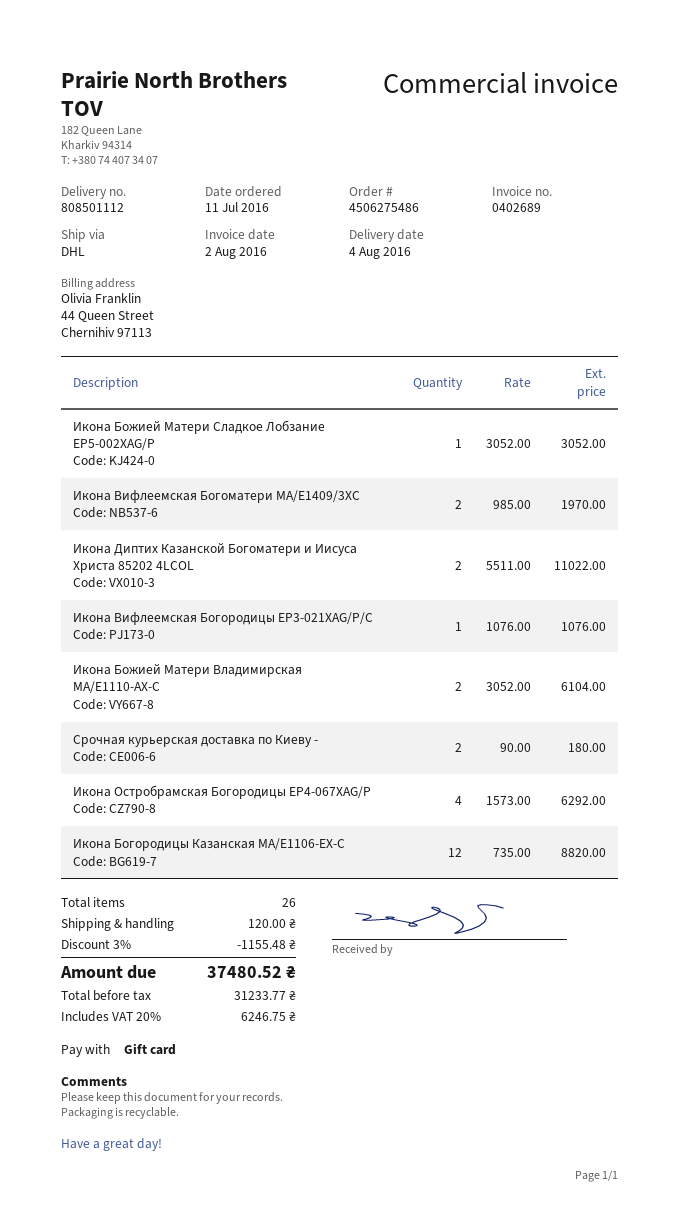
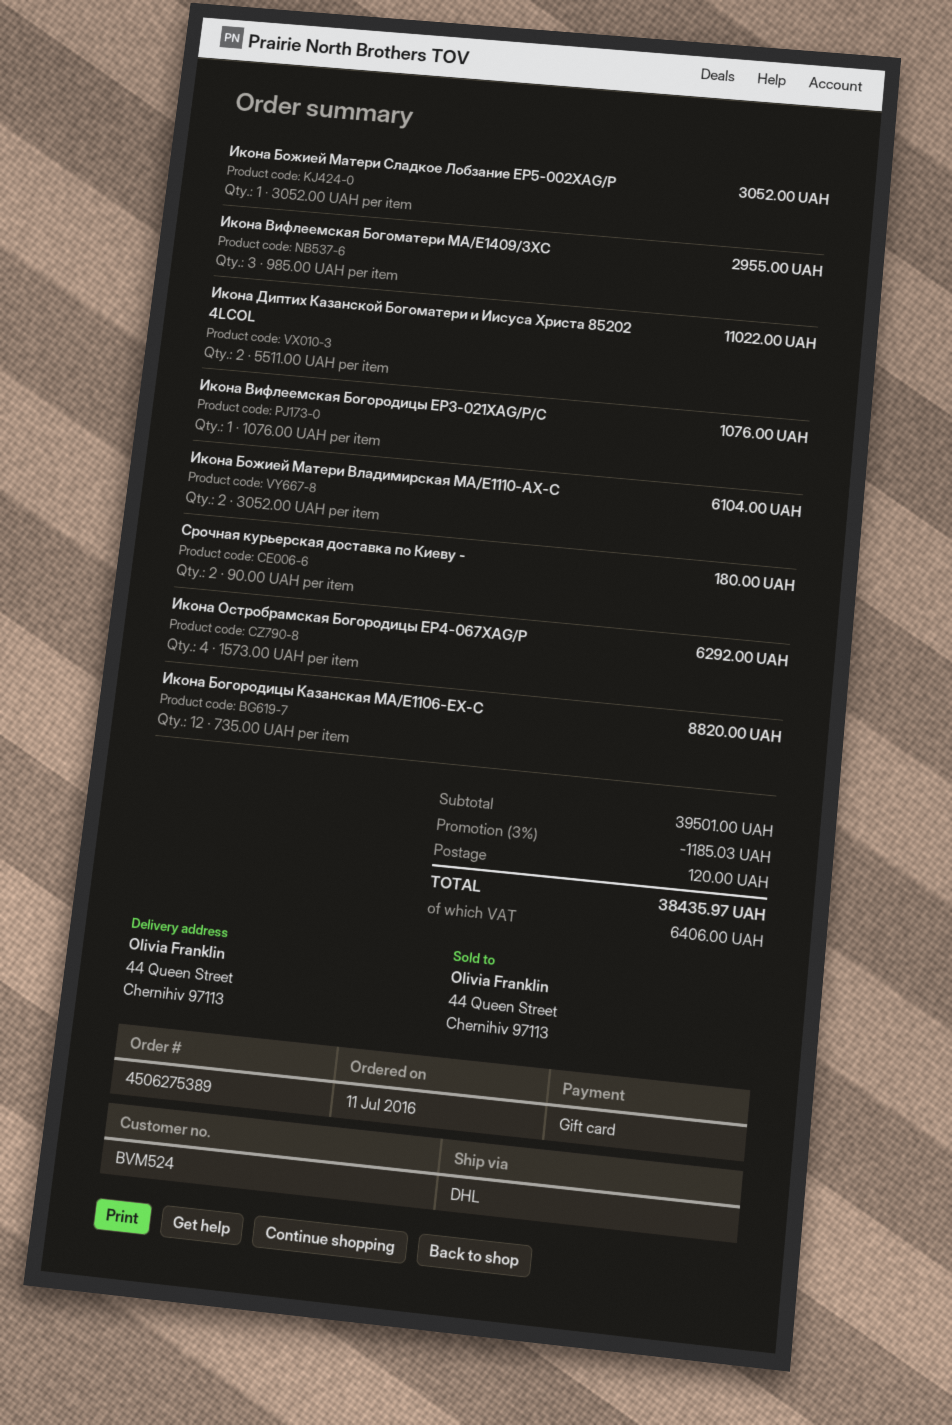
order number: 4506275486 -> 4506275389
Икона Вифлеемская Богоматери MA/E1409/3XC: 2 x 985.00 = 1970.00 -> 3 x 985.00 = 2955.00
discount: 3% = 1155.48 -> 3% = 1185.03
tax: 6246.75 -> 6406.00
total: 37480.52 -> 38435.97

